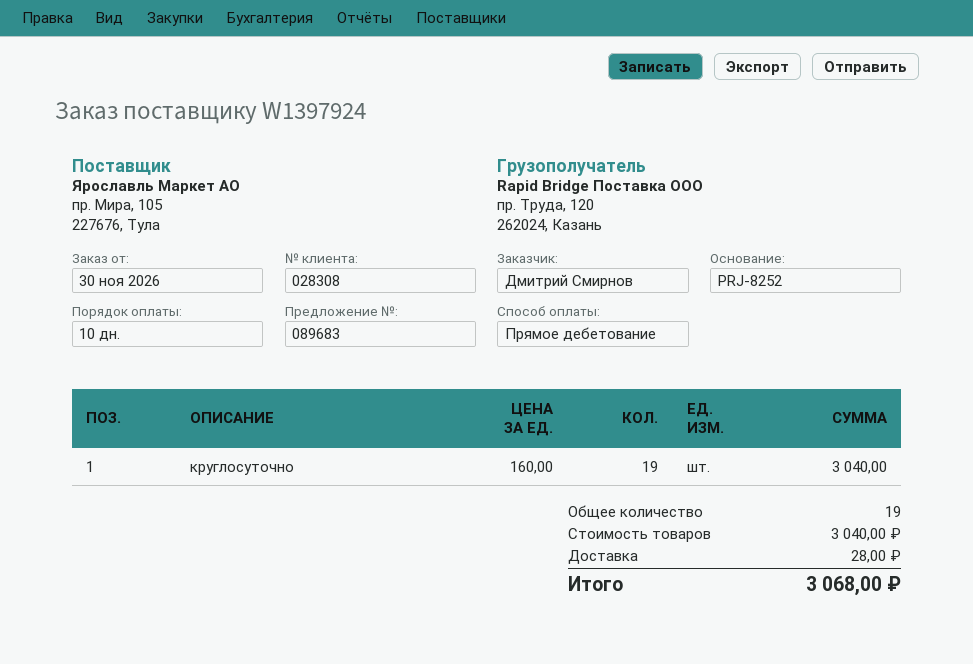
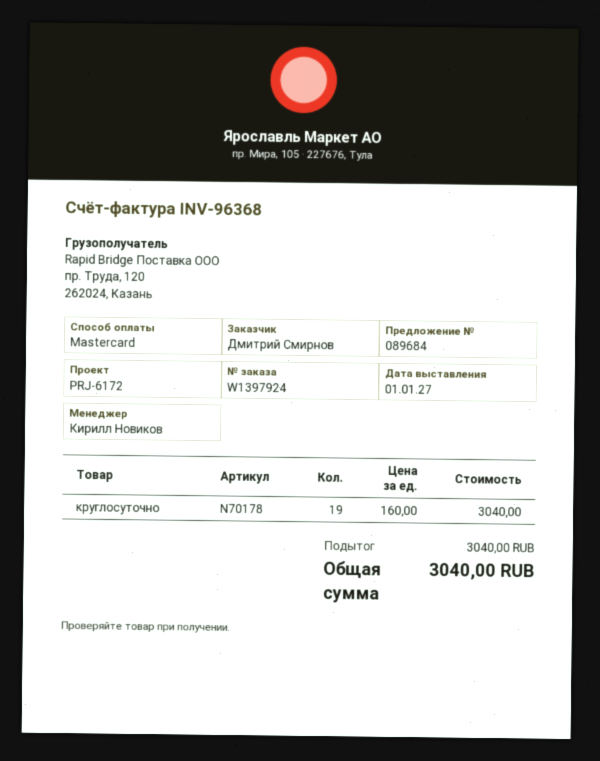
quote number: 089683 -> 089684
reference: PRJ-8252 -> PRJ-6172
payment method: direct debit -> Mastercard
shipping: 28.00 -> none
total: 3068.00 -> 3040.00

